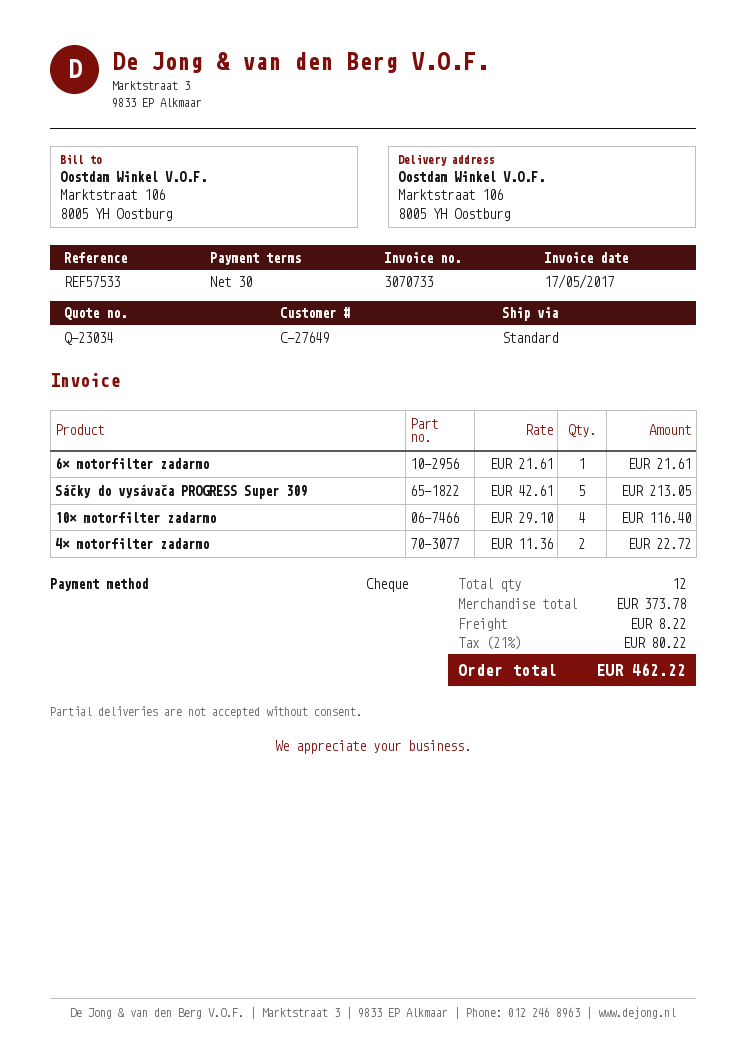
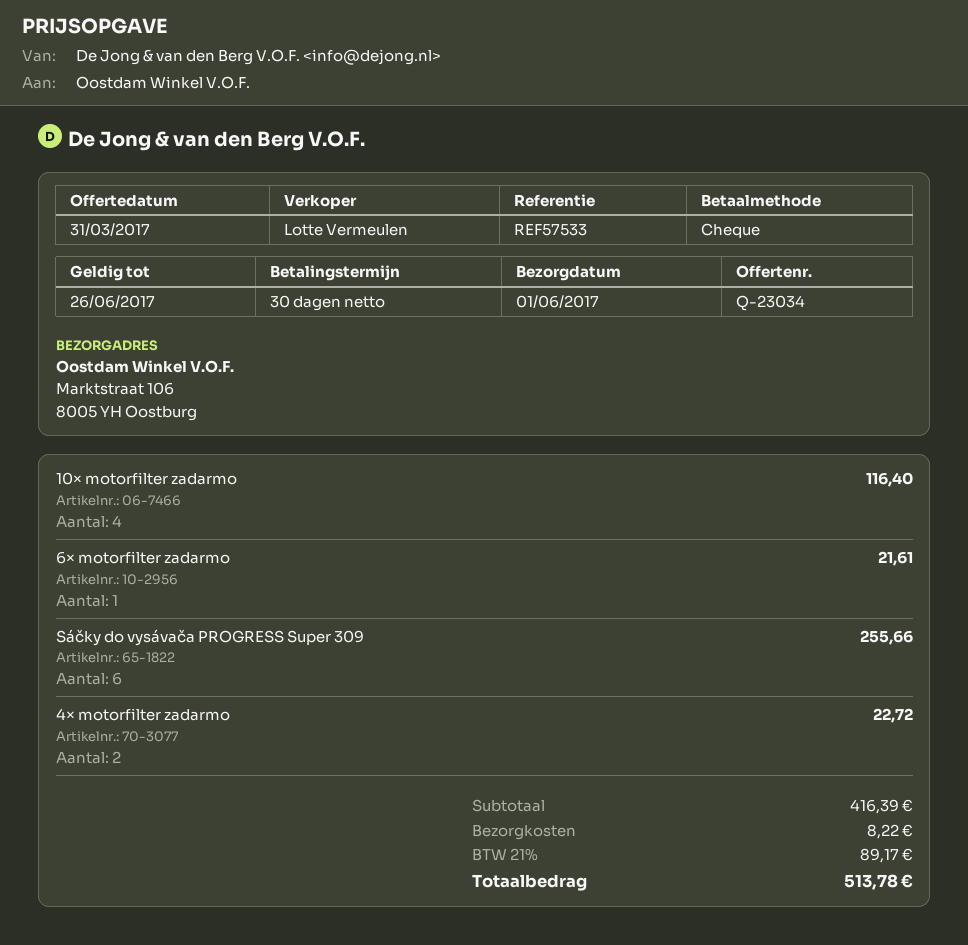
Sáčky do vysávača PROGRESS Super 309: 5 for 213.05 -> 6 for 255.66
subtotal: 373.78 -> 416.39
tax: 21% = 80.22 -> 21% = 89.17
total: 462.22 -> 513.78

